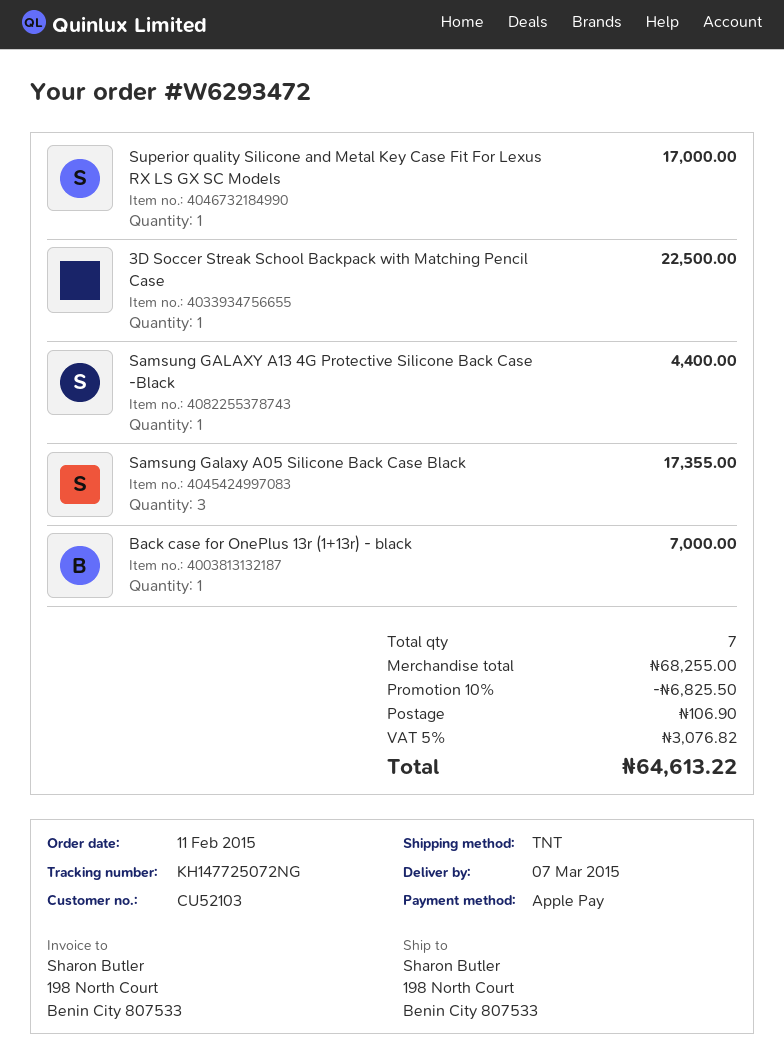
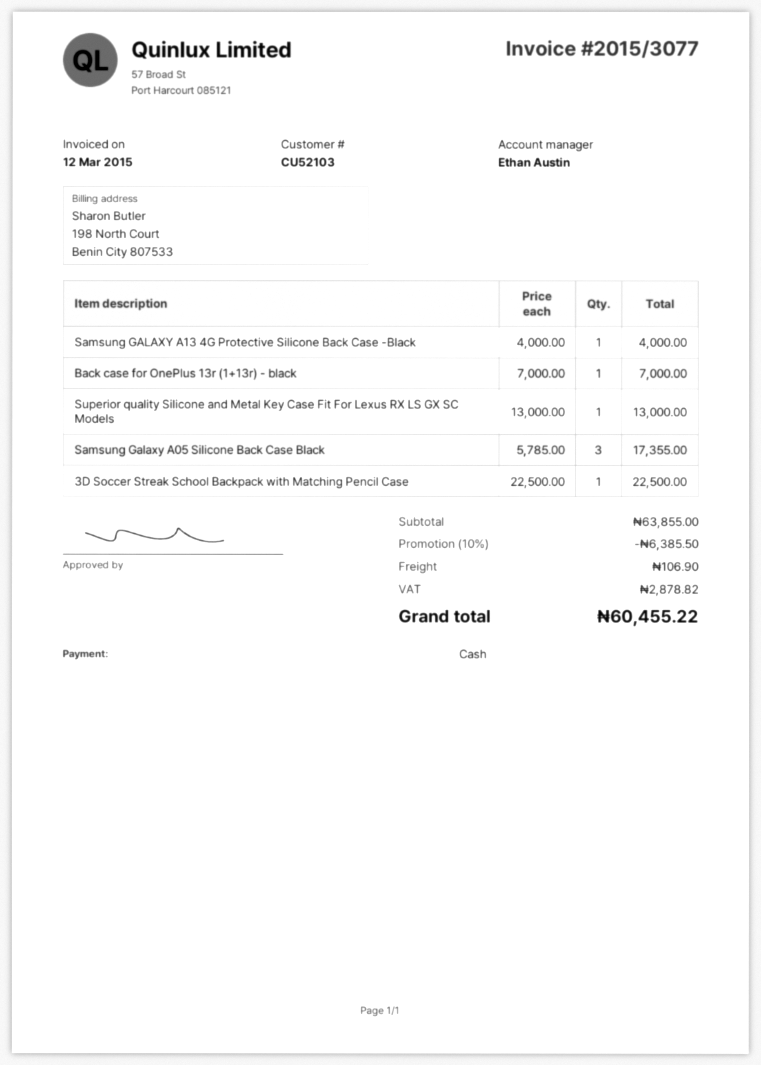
payment method: Apple Pay -> cash
Superior quality Silicone and Metal Key Case Fit For Lexus RX LS GX SC Models: 1 for 17000.00 -> 1 for 13000.00
Samsung GALAXY A13 4G Protective Silicone Back Case -Black: 1 for 4400.00 -> 1 for 4000.00
subtotal: 68255.00 -> 63855.00
discount: 10% = 6825.50 -> 10% = 6385.50
tax: 3076.82 -> 2878.82
total: 64613.22 -> 60455.22

